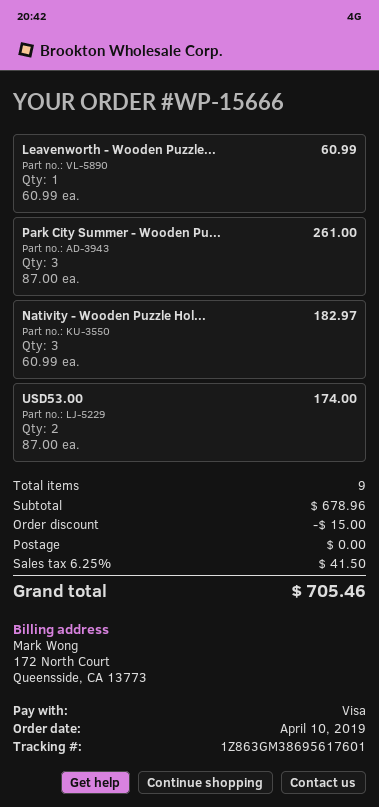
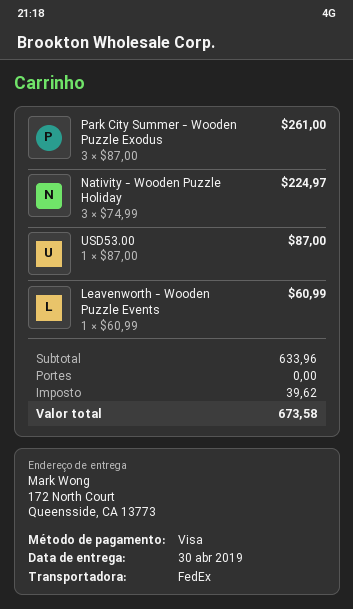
Nativity - Wooden Puzzle Hol...: 3 x 60.99 = 182.97 -> 3 x 74.99 = 224.97
USD53.00: 2 x 87.00 = 174.00 -> 1 x 87.00 = 87.00
subtotal: 678.96 -> 633.96
discount: 15.00 -> none
tax: 41.50 -> 39.62
total: 705.46 -> 673.58

